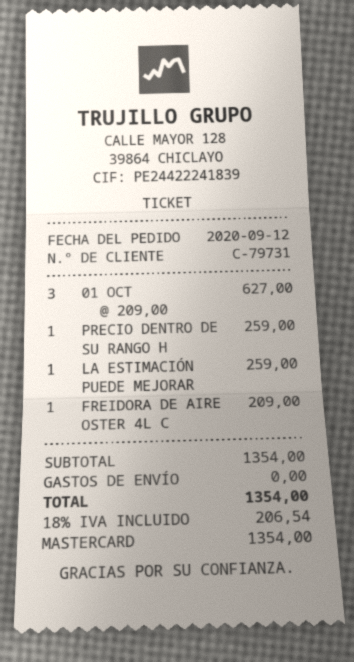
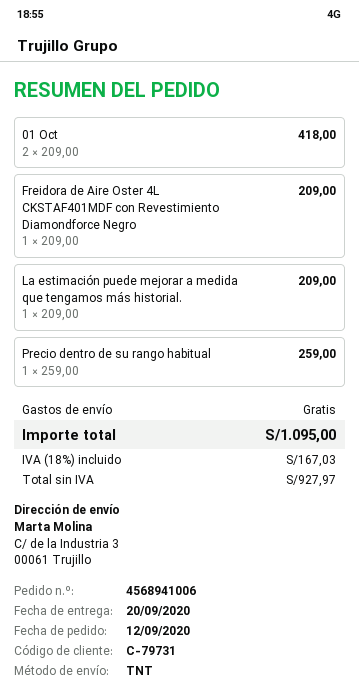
01 OCT: 3 x 209.00 = 627.00 -> 2 x 209.00 = 418.00
LA ESTIMACIÓN PUEDE MEJORAR: 1 x 259.00 = 259.00 -> 1 x 209.00 = 209.00
tax: 18% = 206.54 -> 18% = 167.03
total: 1354.00 -> 1095.00

